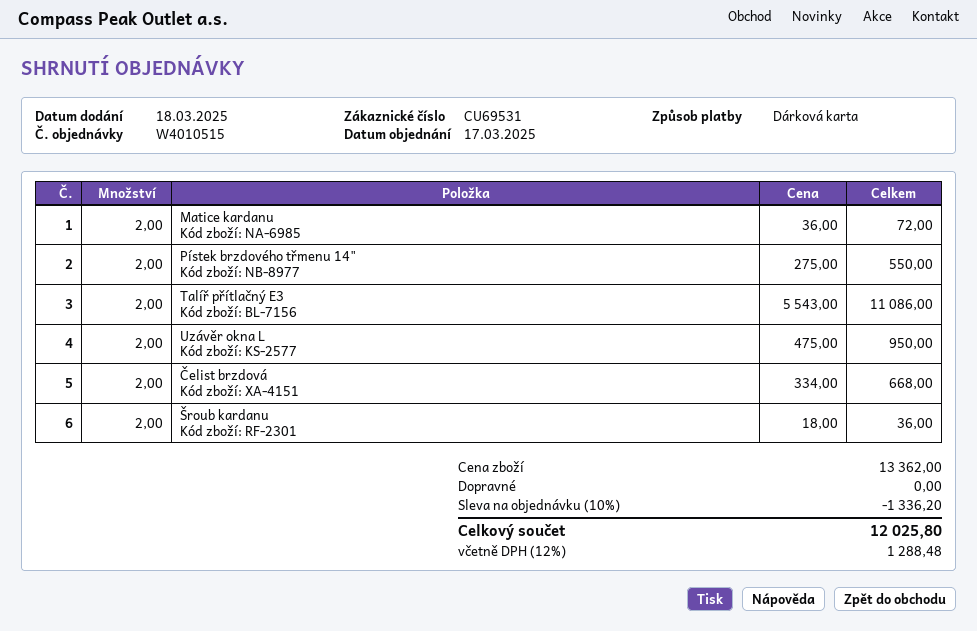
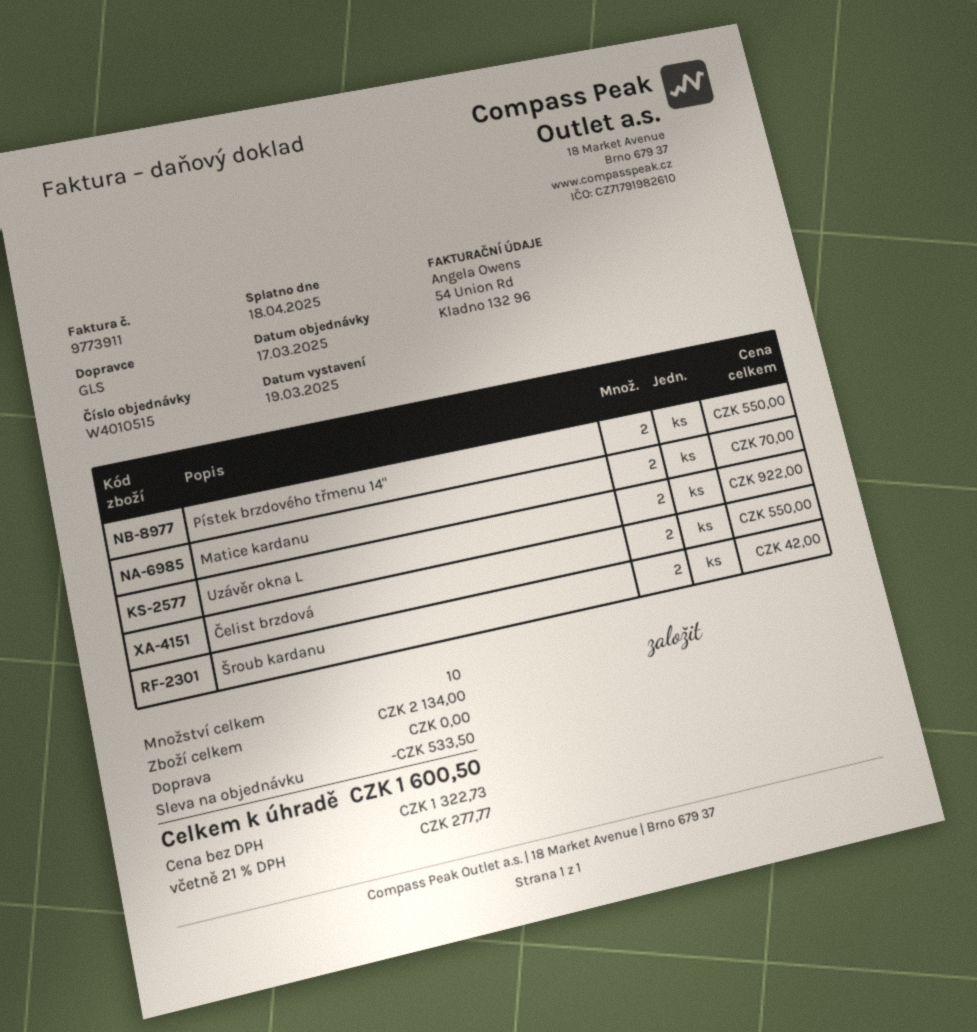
Matice kardanu: 2 for 72.00 -> 2 for 70.00
Talíř přítlačný E3: 2 for 11086.00 -> none
Uzávěr okna L: 2 for 950.00 -> 2 for 922.00
Čelist brzdová: 2 for 668.00 -> 2 for 550.00
Šroub kardanu: 2 for 36.00 -> 2 for 42.00
subtotal: 13362.00 -> 2134.00
discount: 1336.20 -> 533.50
tax: 12% = 1288.48 -> 21% = 277.77
total: 12025.80 -> 1600.50

